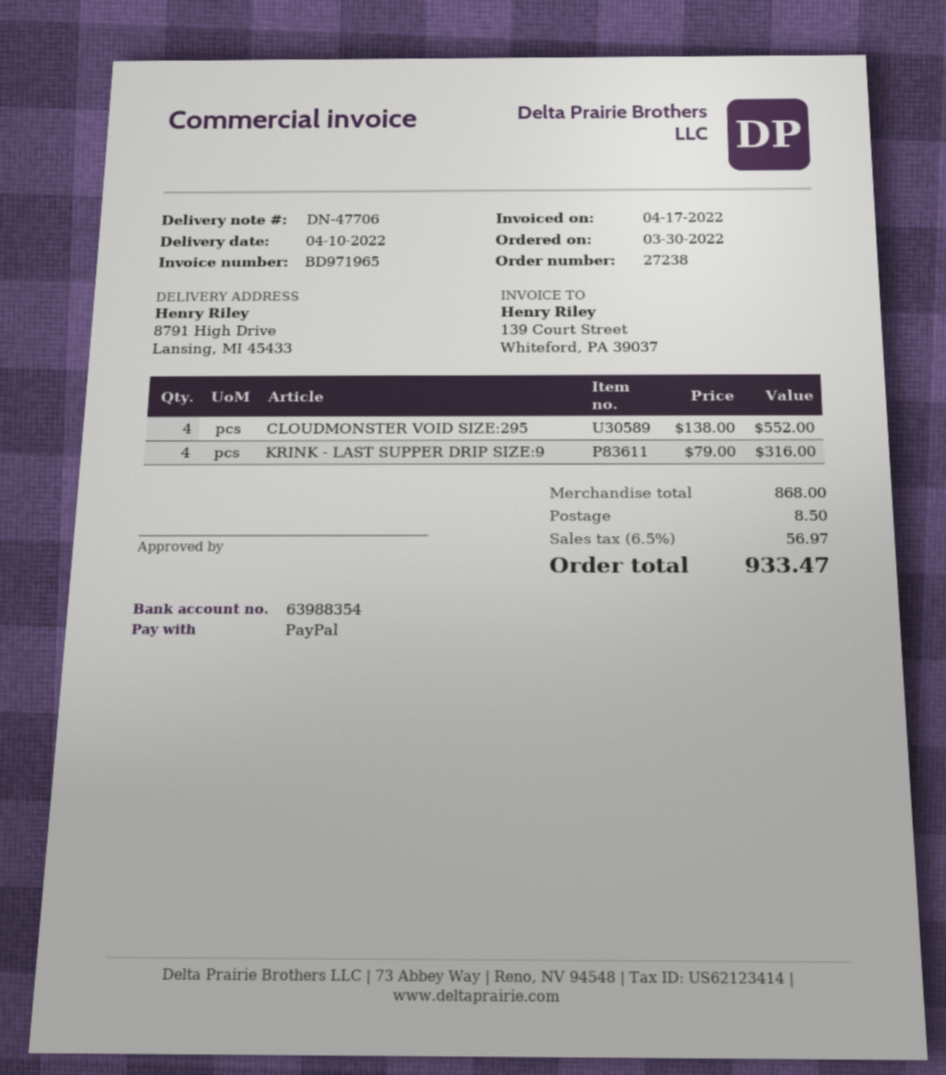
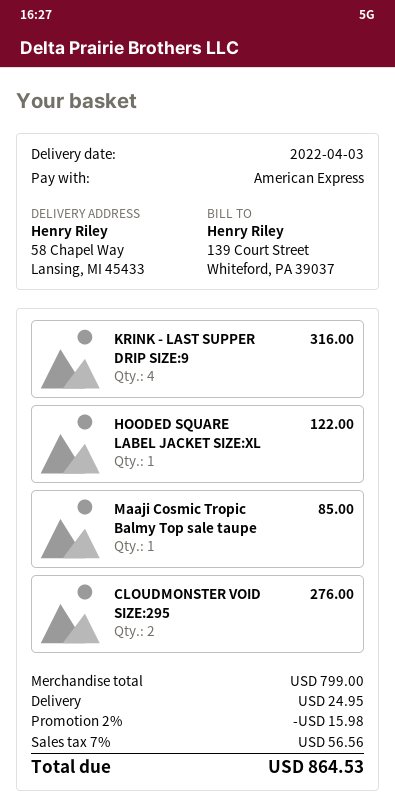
delivery date: 2022-04-10 -> 2022-04-03
payment method: PayPal -> American Express
ship to: 8791 High Drive, Lansing, MI 45433 -> 58 Chapel Way, Lansing, MI 45433
CLOUDMONSTER VOID SIZE:295: 4 for 552.00 -> 2 for 276.00
HOODED SQUARE LABEL JACKET SIZE:XL: none -> 1 for 122.00
Maaji Cosmic Tropic Balmy Top sale taupe: none -> 1 for 85.00
subtotal: 868.00 -> 799.00
discount: none -> 2% = 15.98
shipping: 8.50 -> 24.95
tax: 6.5% = 56.97 -> 7% = 56.56
total: 933.47 -> 864.53

